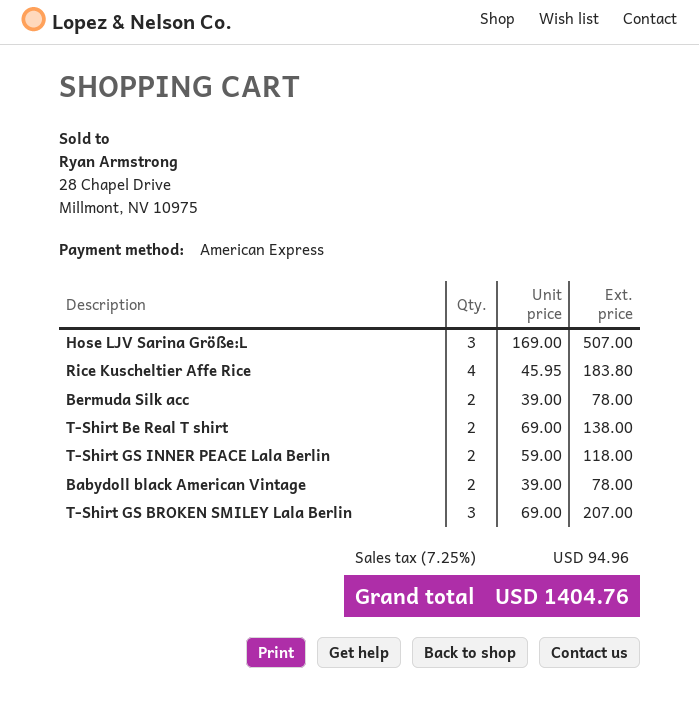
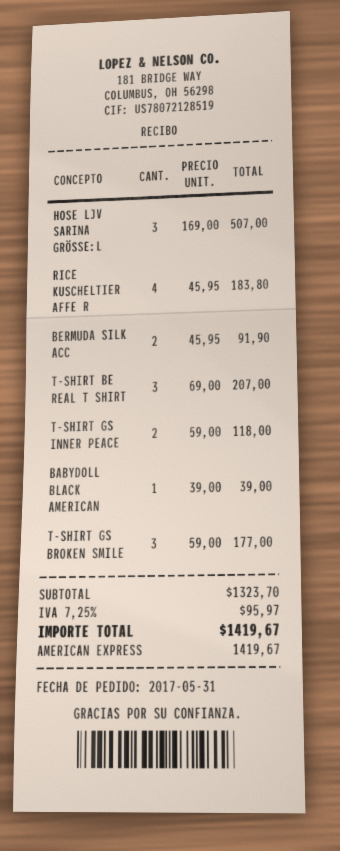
Bermuda Silk acc: 2 x 39.00 = 78.00 -> 2 x 45.95 = 91.90
T-Shirt Be Real T shirt: 2 x 69.00 = 138.00 -> 3 x 69.00 = 207.00
Babydoll black American Vintage: 2 x 39.00 = 78.00 -> 1 x 39.00 = 39.00
T-Shirt GS BROKEN SMILEY Lala Berlin: 3 x 69.00 = 207.00 -> 3 x 59.00 = 177.00
tax: 7.25% = 94.96 -> 7.25% = 95.97
total: 1404.76 -> 1419.67

